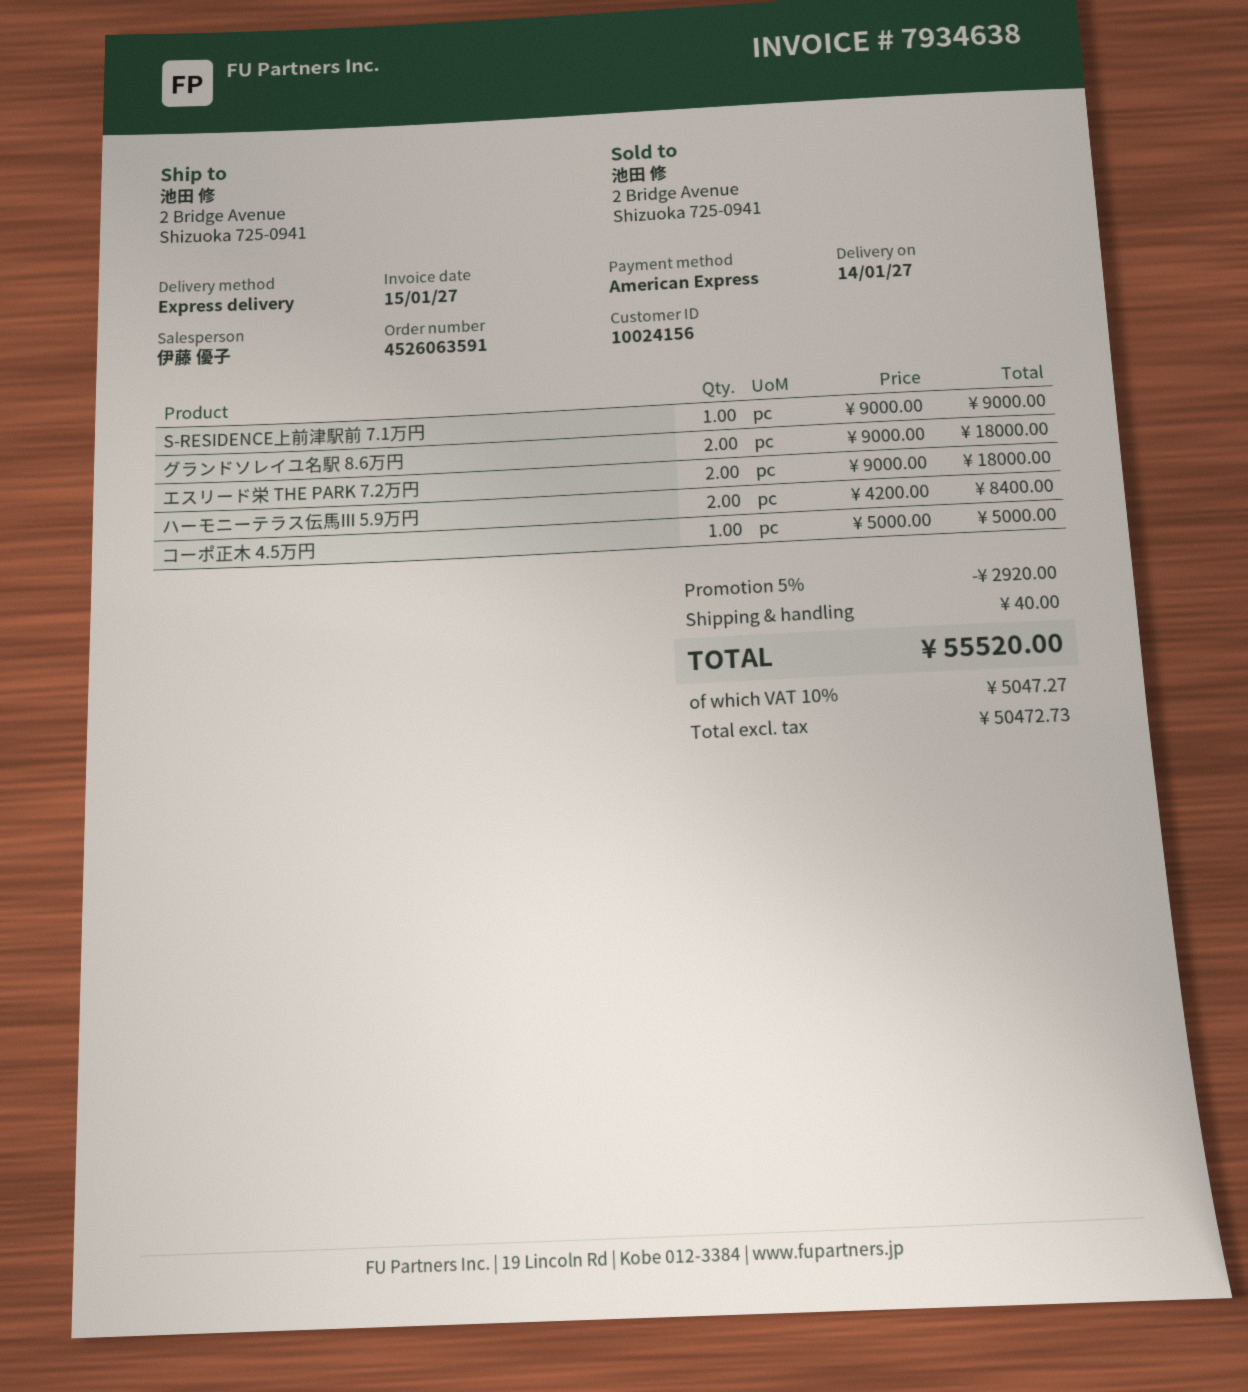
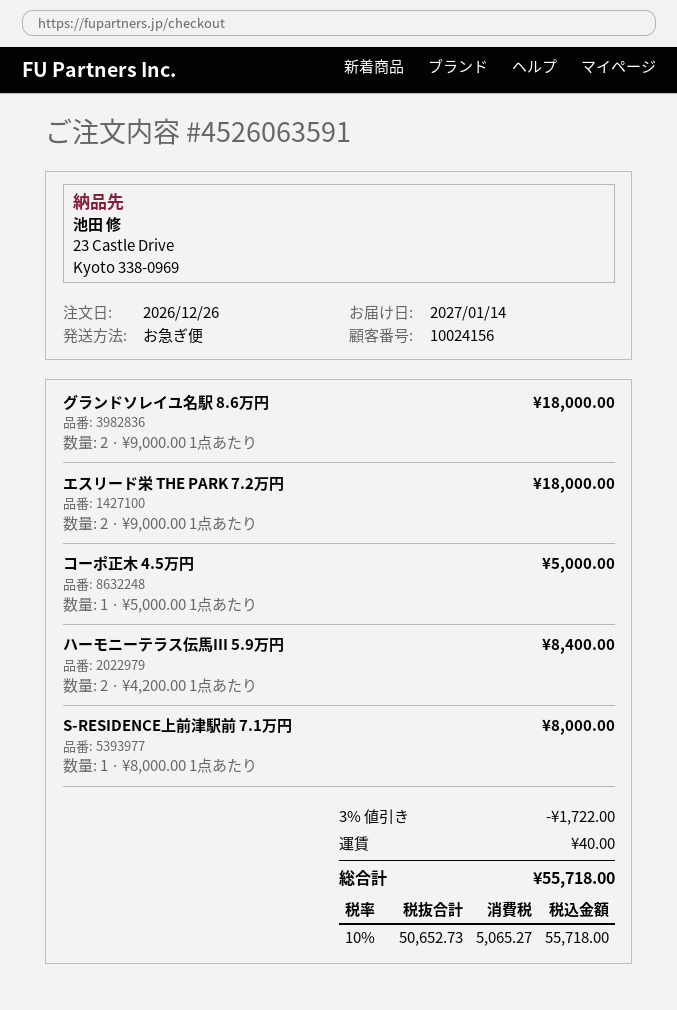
ship to: 2 Bridge Avenue, Shizuoka 725-0941 -> 23 Castle Drive, Kyoto 338-0969
S-RESIDENCE上前津駅前 7.1万円: 1 x 9000.00 = 9000.00 -> 1 x 8000.00 = 8000.00
discount: 5% = 2920.00 -> 3% = 1722.00
net: 50472.73 -> 50652.73
tax: 10% = 5047.27 -> 10% = 5065.27
total: 55520.00 -> 55718.00

